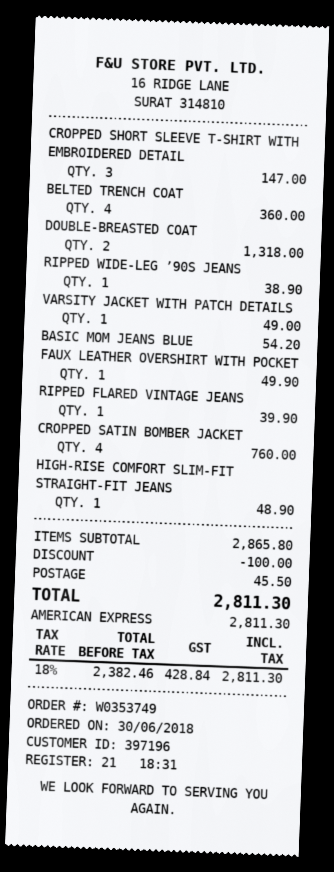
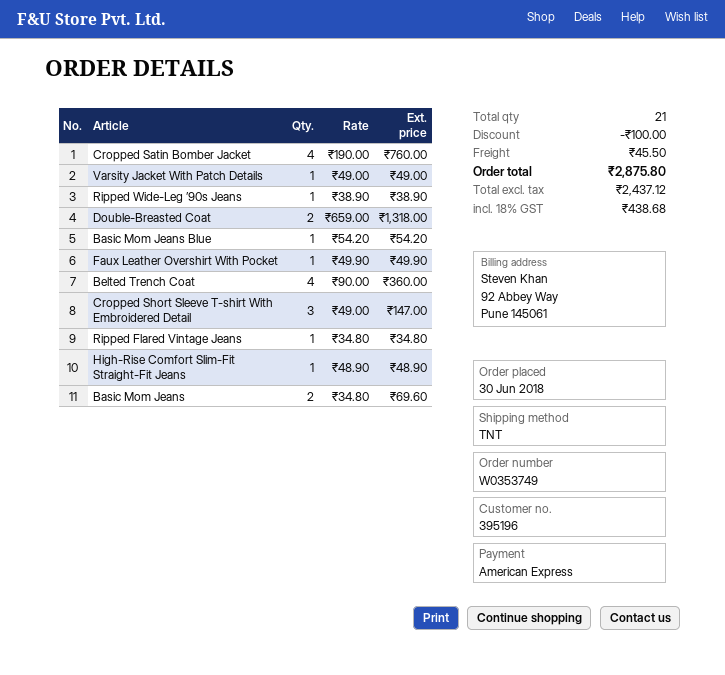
customer number: 397196 -> 395196
RIPPED FLARED VINTAGE JEANS: 1 for 39.90 -> 1 for 34.80
Basic Mom Jeans: none -> 2 for 69.60
net: 2382.46 -> 2437.12
tax: 18% = 428.84 -> 18% = 438.68
total: 2811.30 -> 2875.80

